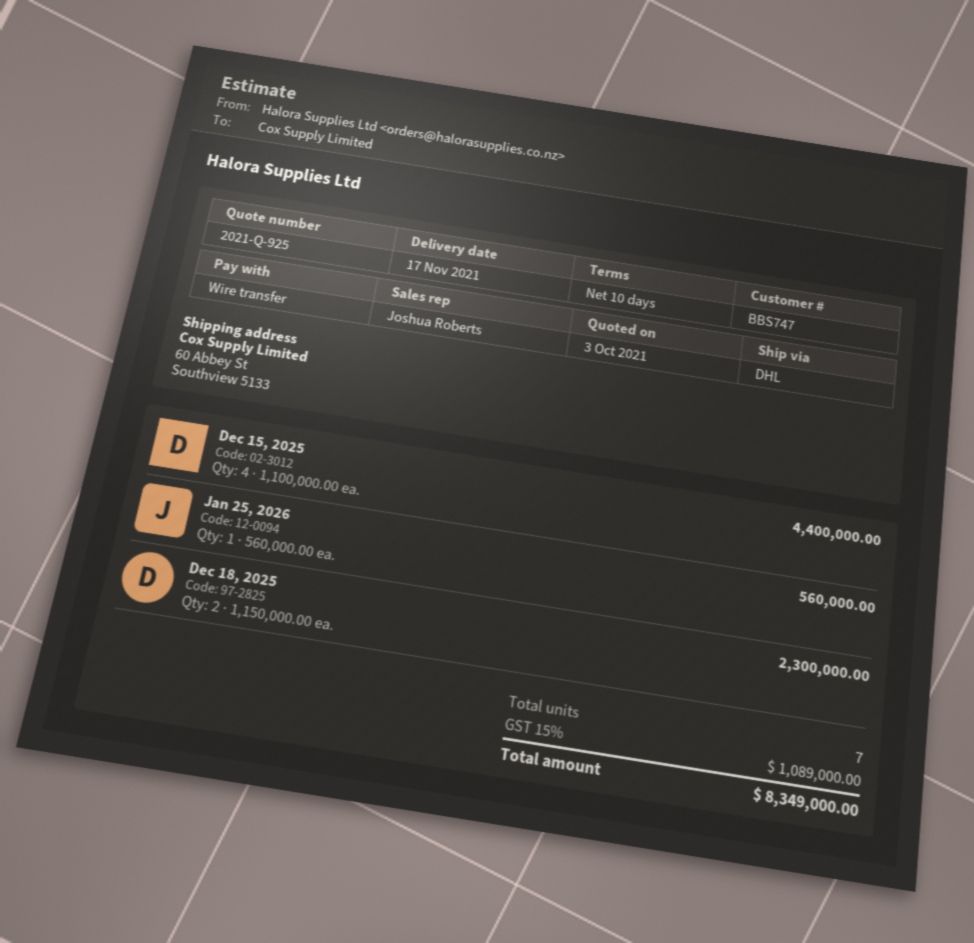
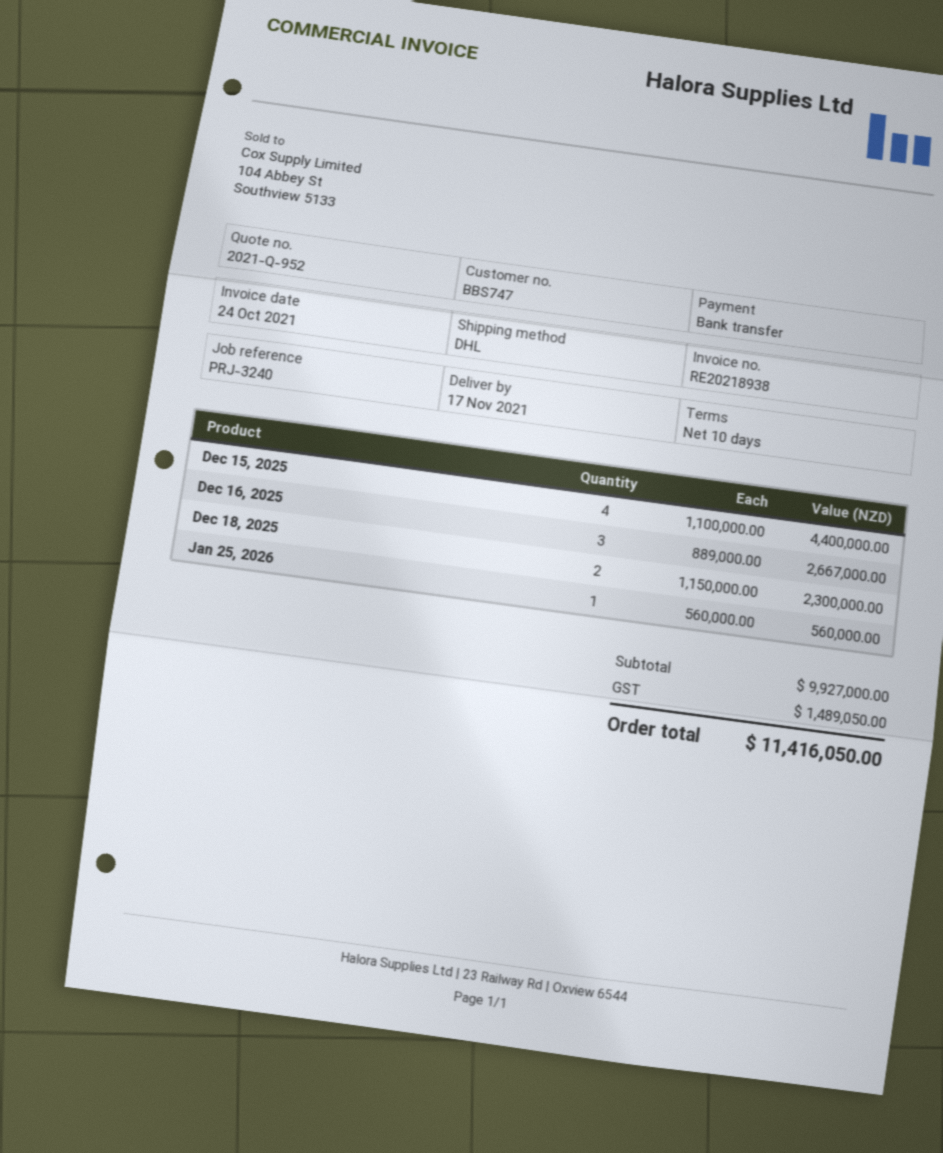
quote number: 2021-Q-925 -> 2021-Q-952
Dec 16, 2025: none -> 3 x 889000.00 = 2667000.00
tax: 1089000.00 -> 1489050.00
total: 8349000.00 -> 11416050.00

